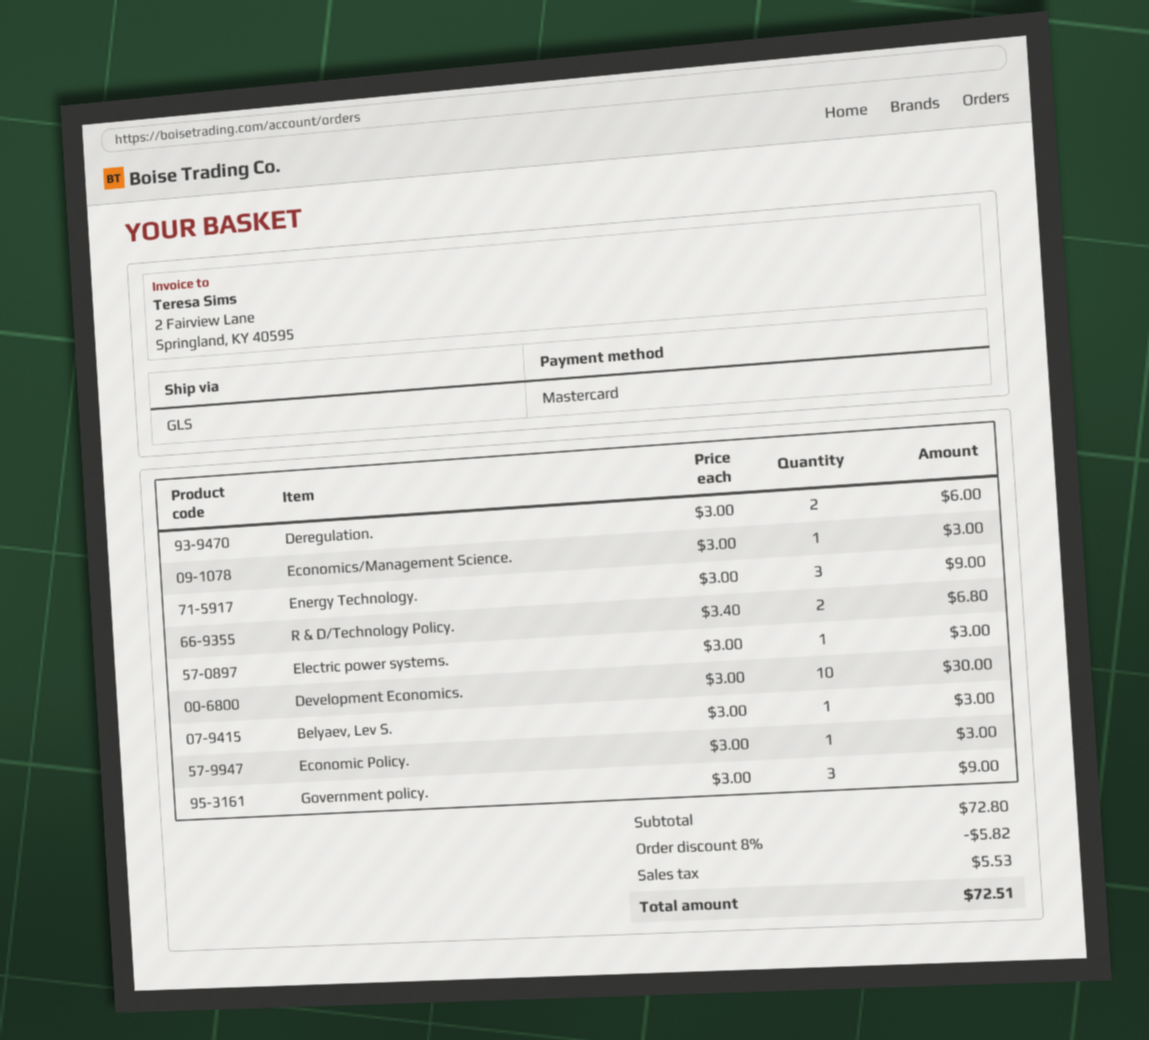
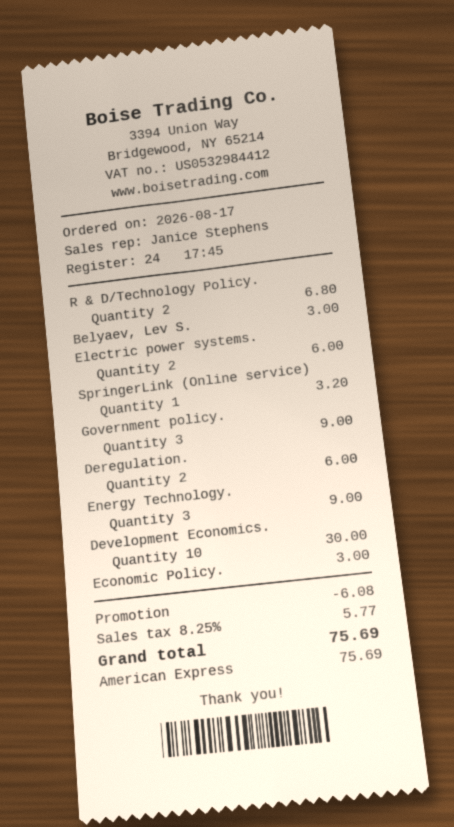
payment method: Mastercard -> American Express
Economics/Management Science.: 1 for 3.00 -> none
Electric power systems.: 1 for 3.00 -> 2 for 6.00
SpringerLink (Online service): none -> 1 for 3.20
discount: 5.82 -> 6.08
tax: 5.53 -> 5.77
total: 72.51 -> 75.69

